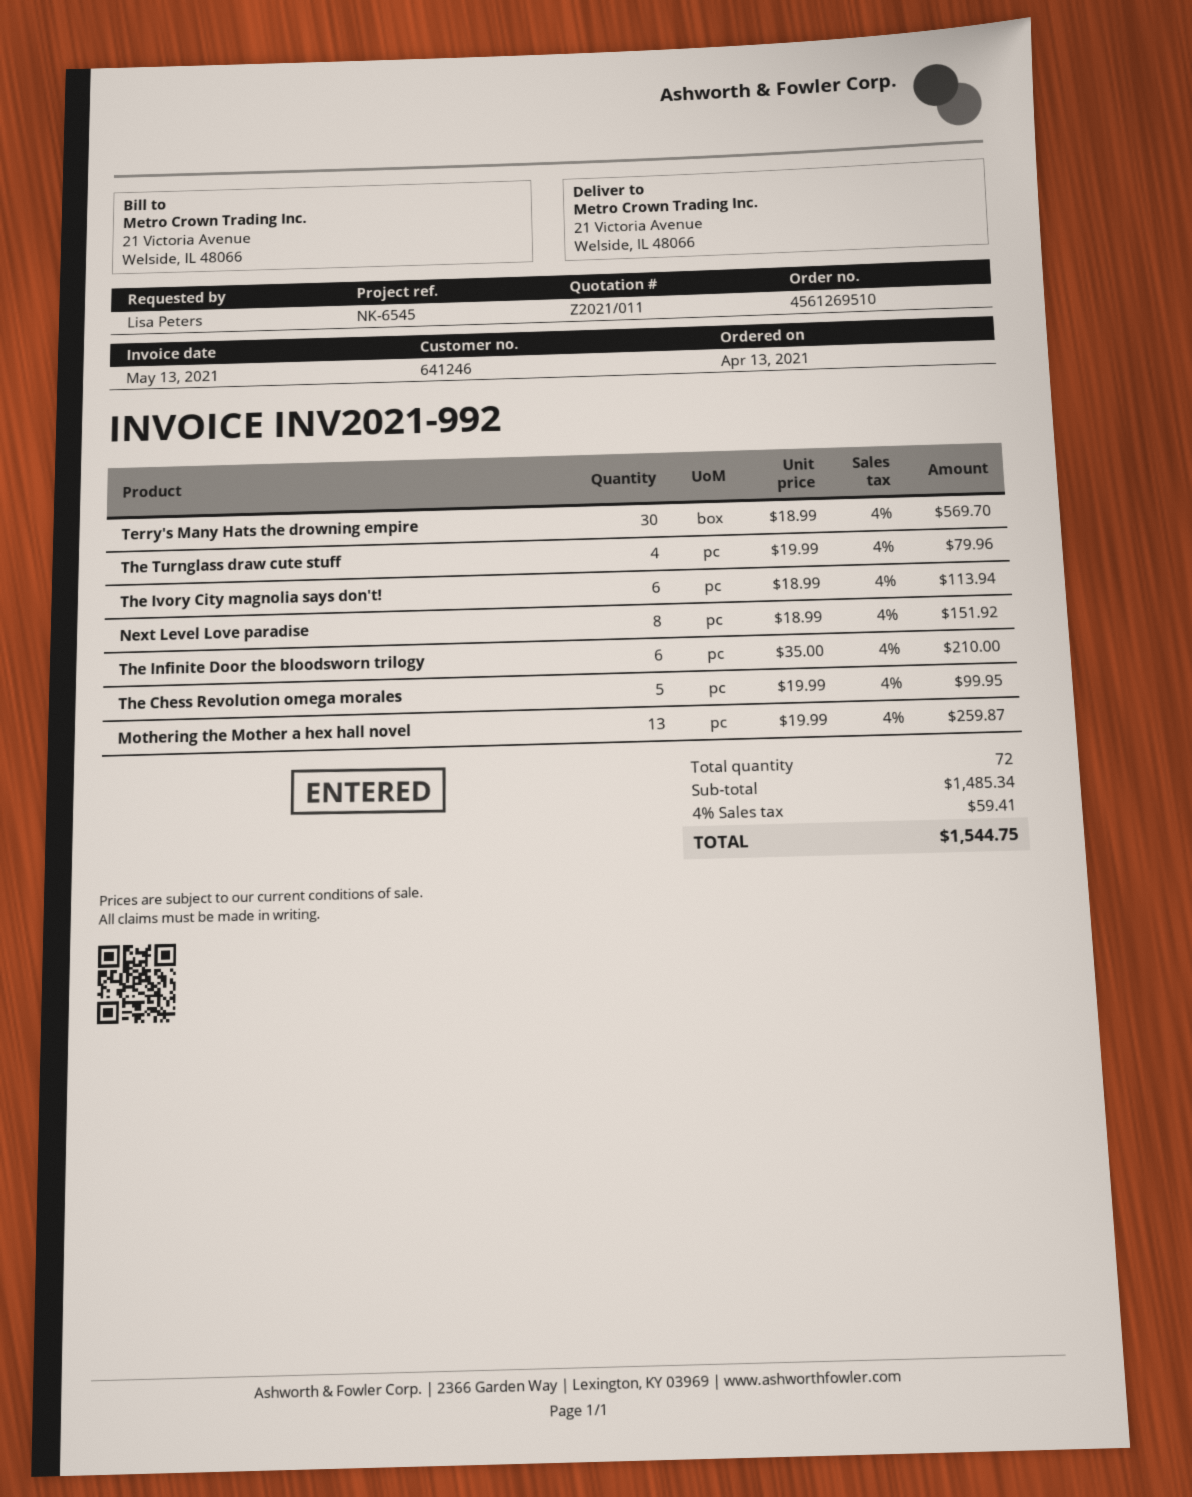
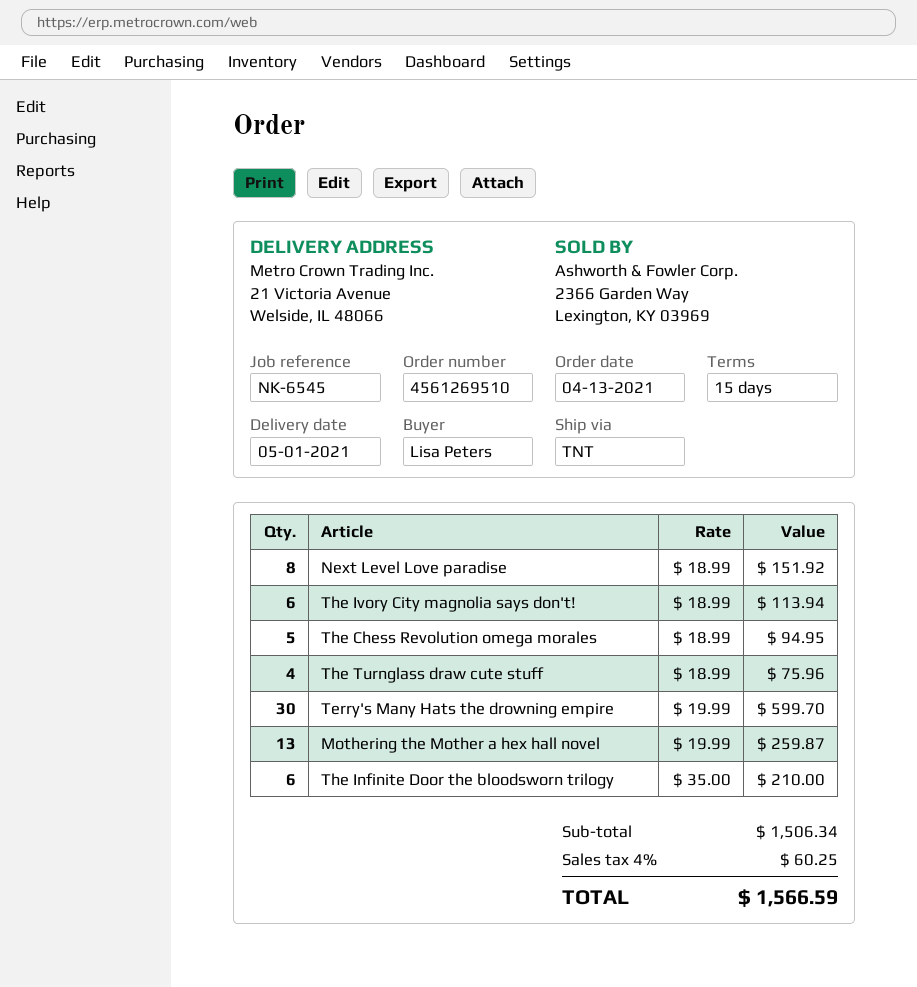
Terry's Many Hats the drowning empire: 30 x 18.99 = 569.70 -> 30 x 19.99 = 599.70
The Turnglass draw cute stuff: 4 x 19.99 = 79.96 -> 4 x 18.99 = 75.96
The Chess Revolution omega morales: 5 x 19.99 = 99.95 -> 5 x 18.99 = 94.95
subtotal: 1485.34 -> 1506.34
tax: 4% = 59.41 -> 4% = 60.25
total: 1544.75 -> 1566.59

